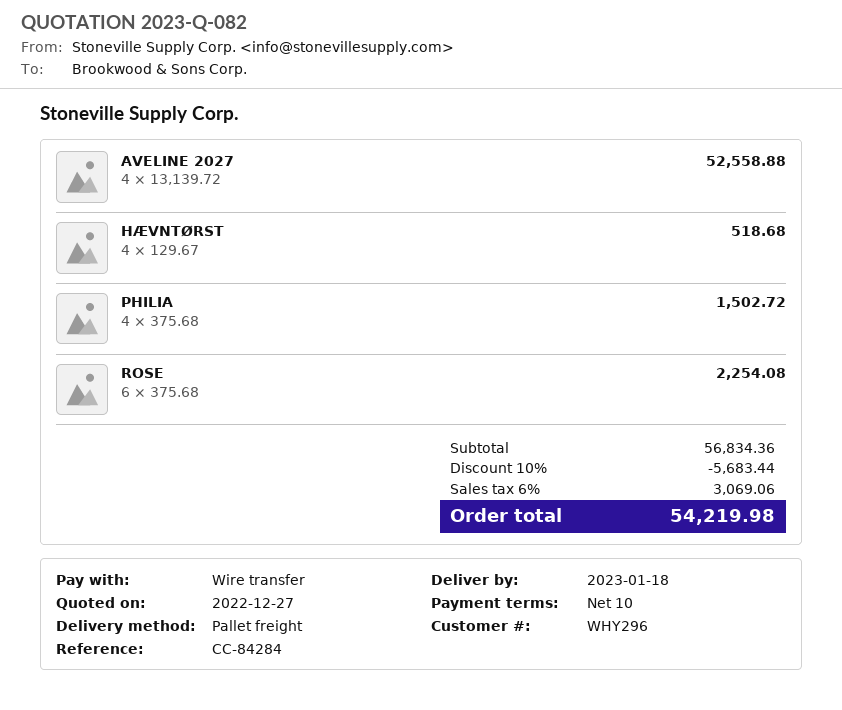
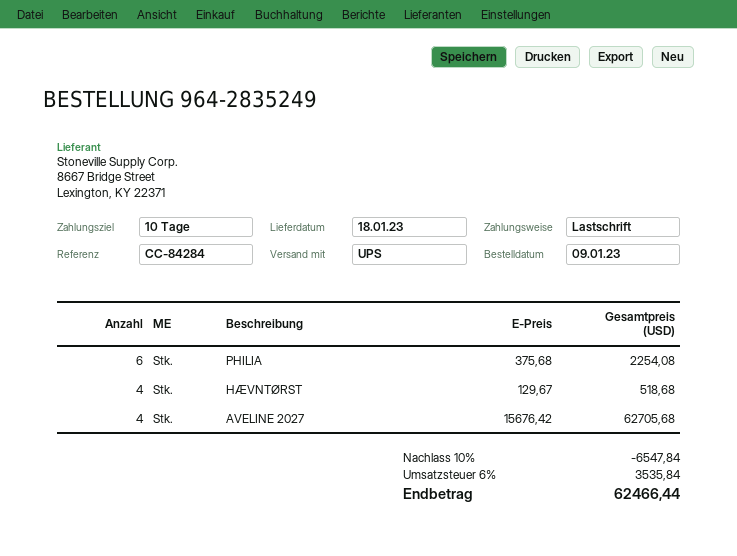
payment method: bank transfer -> direct debit
shipping method: pallet freight -> UPS
AVELINE 2027: 4 x 13139.72 = 52558.88 -> 4 x 15676.42 = 62705.68
PHILIA: 4 x 375.68 = 1502.72 -> 6 x 375.68 = 2254.08
ROSE: 6 x 375.68 = 2254.08 -> none
discount: 10% = 5683.44 -> 10% = 6547.84
tax: 6% = 3069.06 -> 6% = 3535.84
total: 54219.98 -> 62466.44

